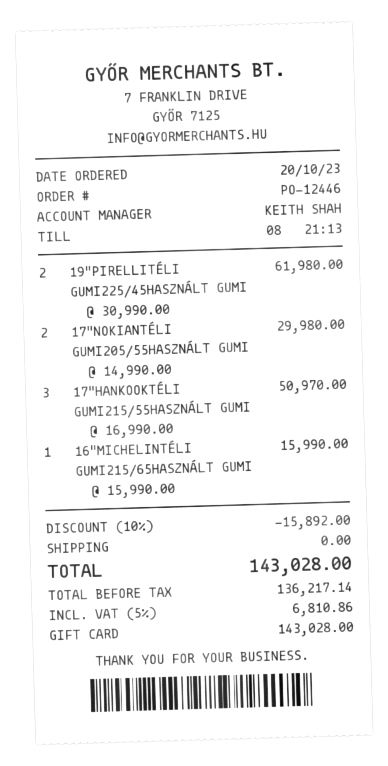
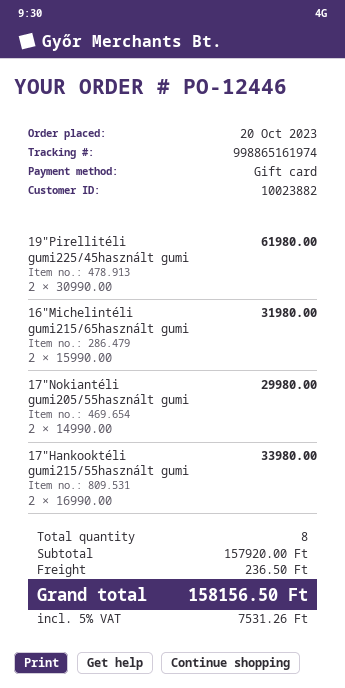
17"HANKOOKTÉLI GUMI215/55HASZNÁLT GUMI: 3 x 16990.00 = 50970.00 -> 2 x 16990.00 = 33980.00
16"MICHELINTÉLI GUMI215/65HASZNÁLT GUMI: 1 x 15990.00 = 15990.00 -> 2 x 15990.00 = 31980.00
discount: 10% = 15892.00 -> none
shipping: 0.00 -> 236.50
tax: 5% = 6810.86 -> 5% = 7531.26
total: 143028.00 -> 158156.50

